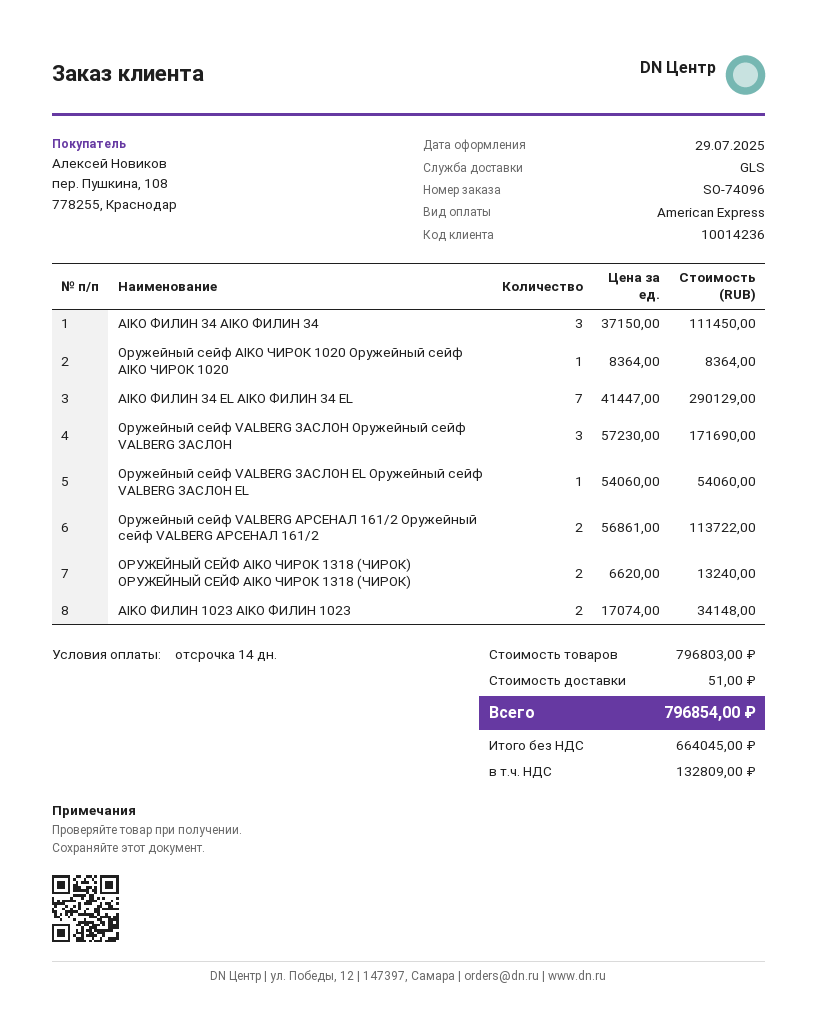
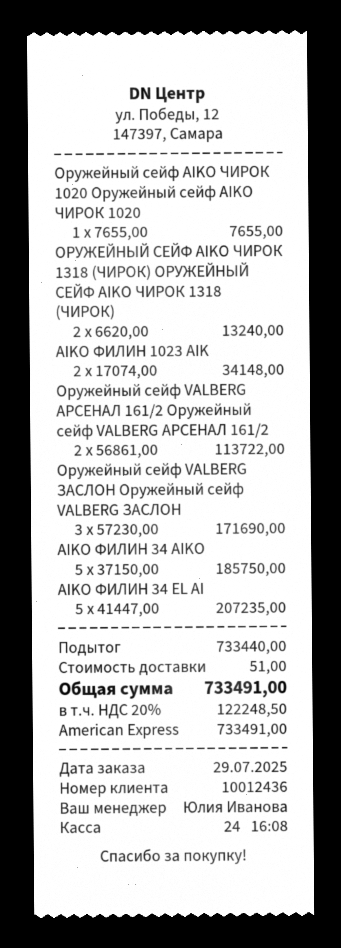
customer number: 10014236 -> 10012436
AIKO ФИЛИН 34 AIKO ФИЛИН 34: 3 x 37150.00 = 111450.00 -> 5 x 37150.00 = 185750.00
Оружейный сейф AIKO ЧИРОК 1020 Оружейный сейф AIKO ЧИРОК 1020: 1 x 8364.00 = 8364.00 -> 1 x 7655.00 = 7655.00
AIKO ФИЛИН 34 EL AIKO ФИЛИН 34 EL: 7 x 41447.00 = 290129.00 -> 5 x 41447.00 = 207235.00
Оружейный сейф VALBERG ЗАСЛОН EL Оружейный сейф VALBERG ЗАСЛОН EL: 1 x 54060.00 = 54060.00 -> none
subtotal: 796803.00 -> 733440.00
tax: 132809.00 -> 122248.50
total: 796854.00 -> 733491.00

